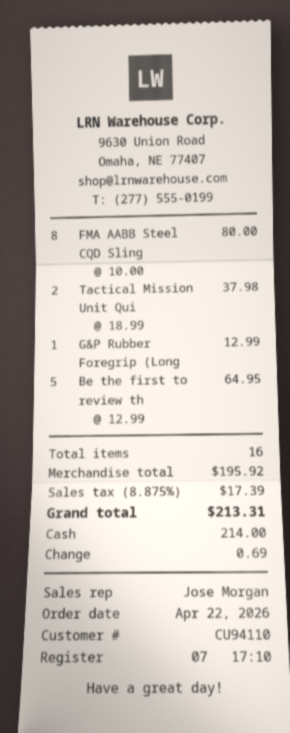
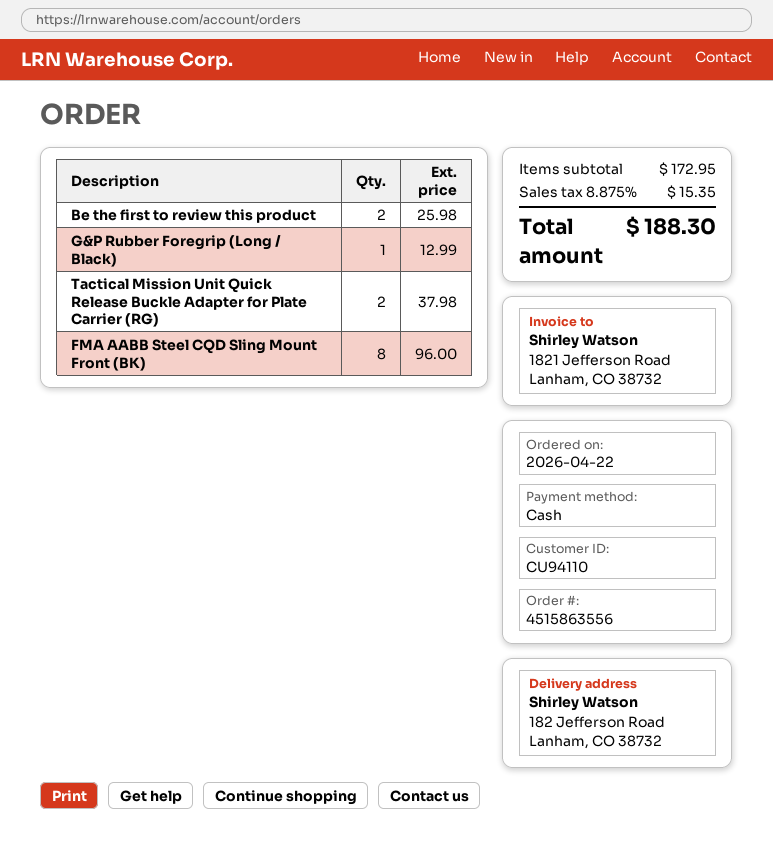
FMA AABB Steel CQD Sling: 8 for 80.00 -> 8 for 96.00
Be the first to review th: 5 for 64.95 -> 2 for 25.98
subtotal: 195.92 -> 172.95
tax: 8.875% = 17.39 -> 8.875% = 15.35
total: 213.31 -> 188.30

